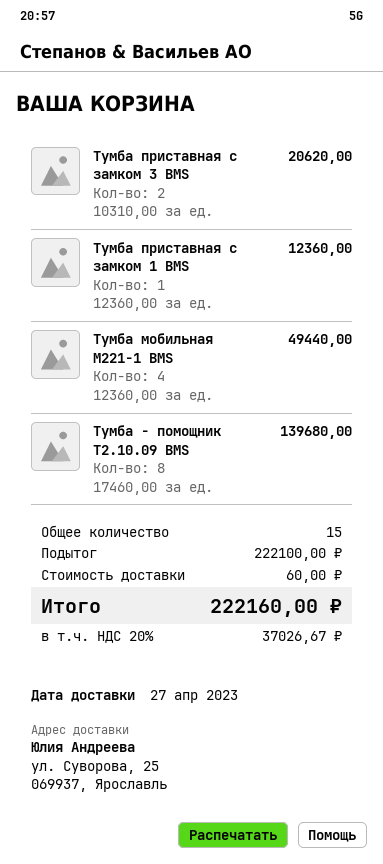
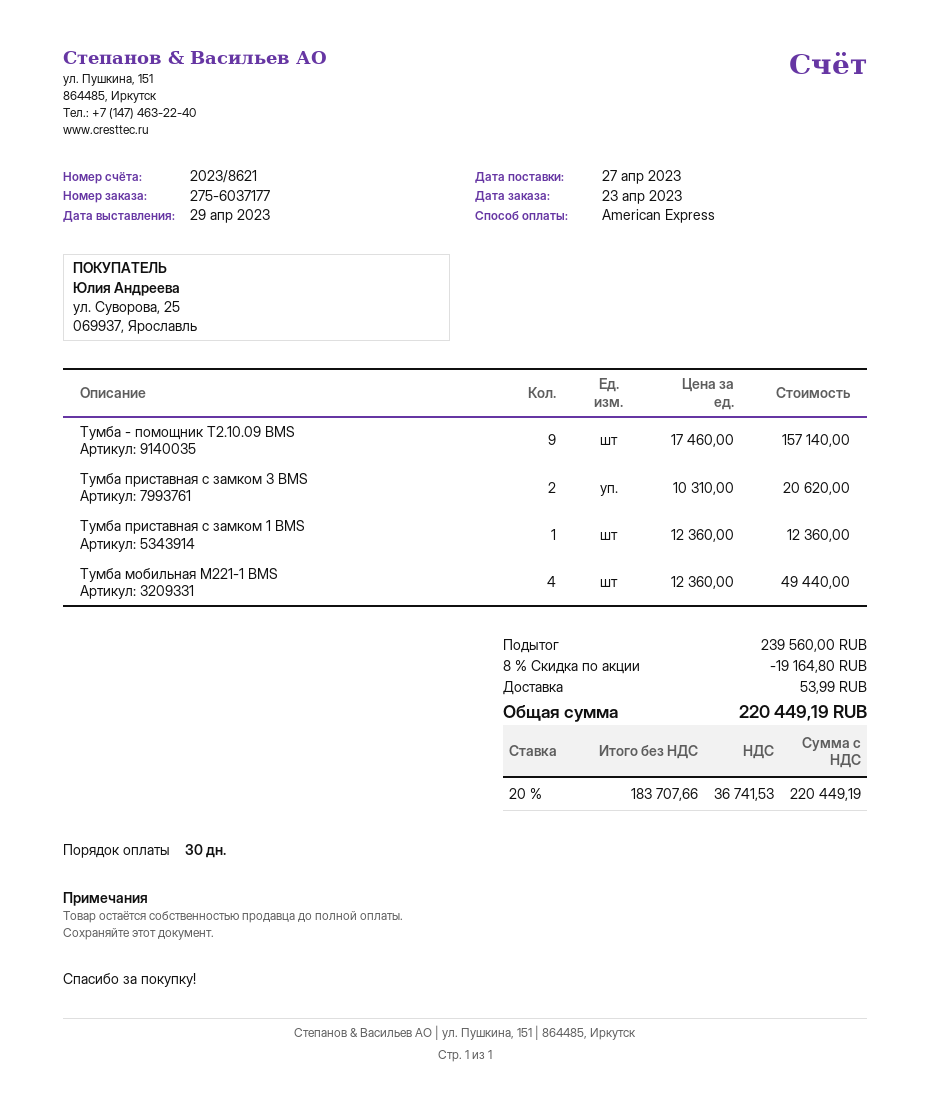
Тумба - помощник T2.10.09 BMS: 8 x 17460.00 = 139680.00 -> 9 x 17460.00 = 157140.00
subtotal: 222100.00 -> 239560.00
discount: none -> 8% = 19164.80
shipping: 60.00 -> 53.99
tax: 20% = 37026.67 -> 20% = 36741.53
total: 222160.00 -> 220449.19

